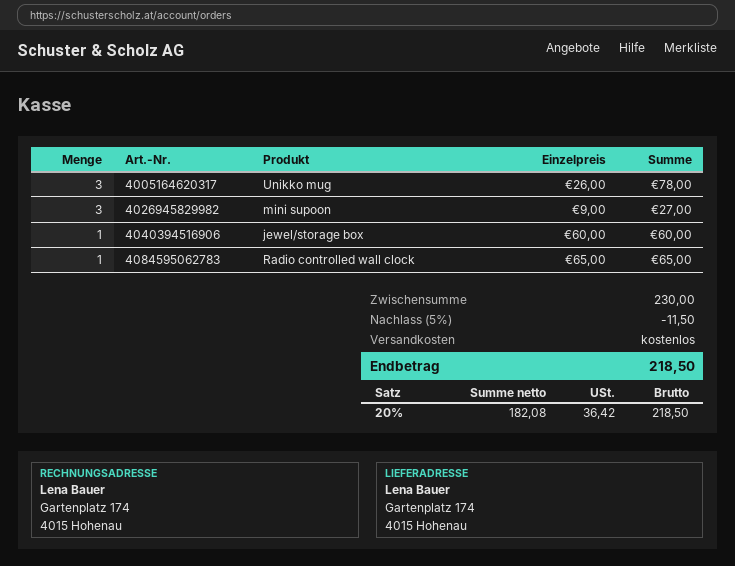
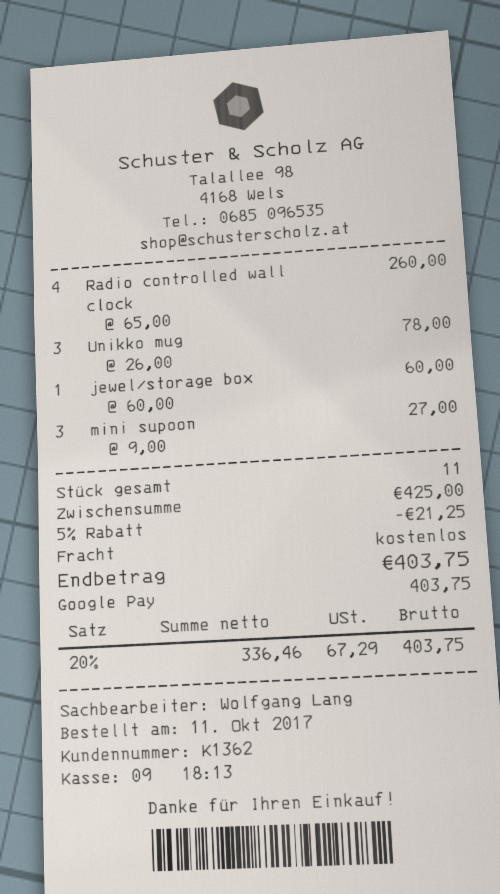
Radio controlled wall clock: 1 x 65.00 = 65.00 -> 4 x 65.00 = 260.00
subtotal: 230.00 -> 425.00
discount: 5% = 11.50 -> 5% = 21.25
net: 182.08 -> 336.46
tax: 20% = 36.42 -> 20% = 67.29
total: 218.50 -> 403.75

